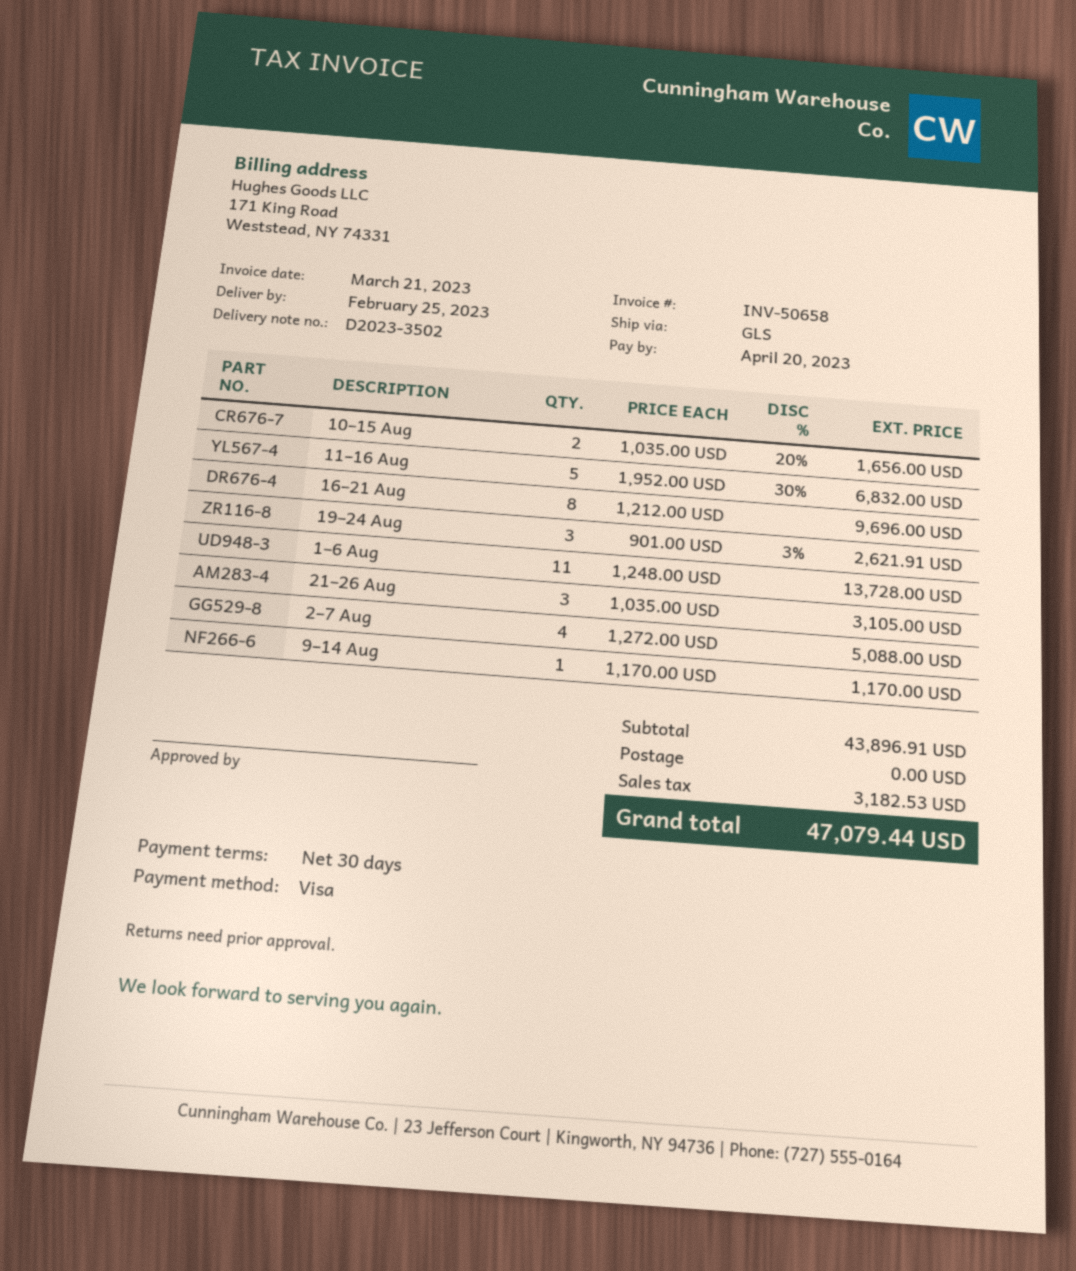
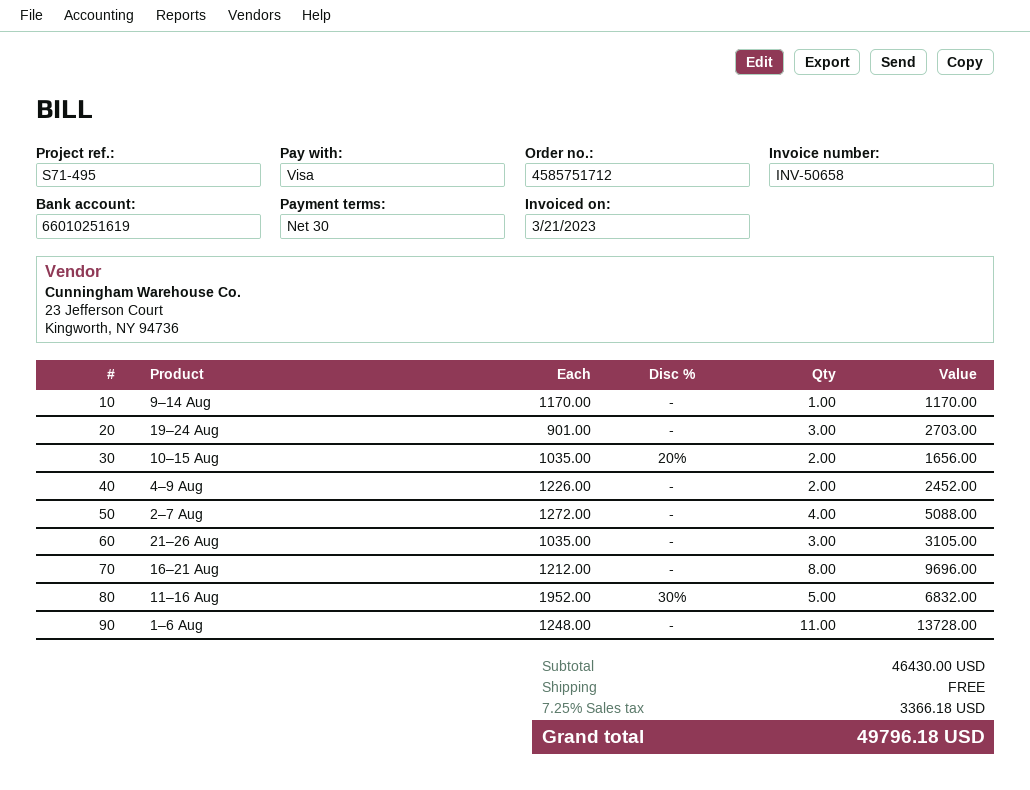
19–24 Aug: 3 x 901.00 - 3% = 2621.91 -> 3 x 901.00 = 2703.00
4–9 Aug: none -> 2 x 1226.00 = 2452.00
subtotal: 43896.91 -> 46430.00
tax: 3182.53 -> 3366.18
total: 47079.44 -> 49796.18

